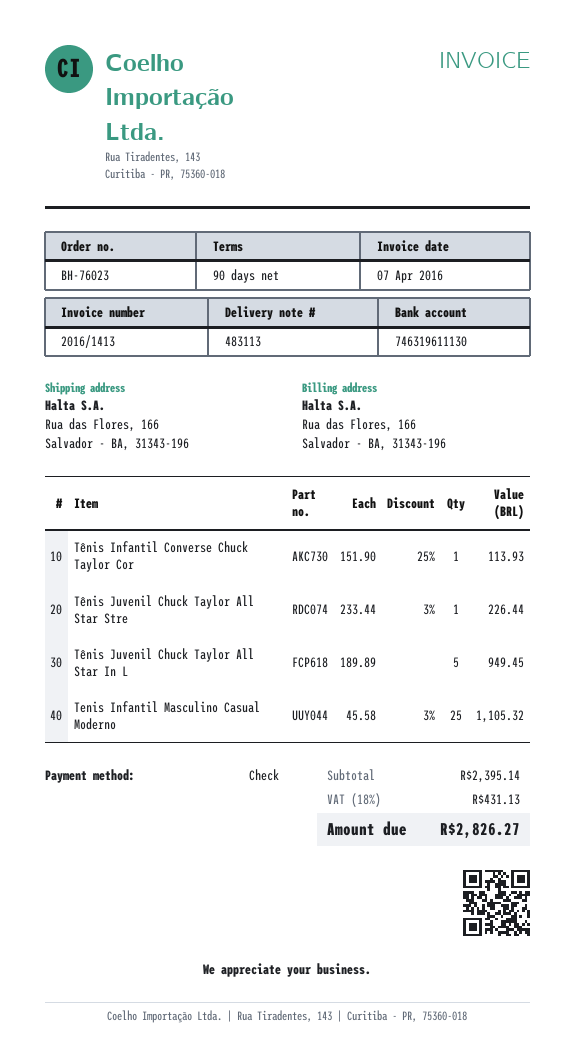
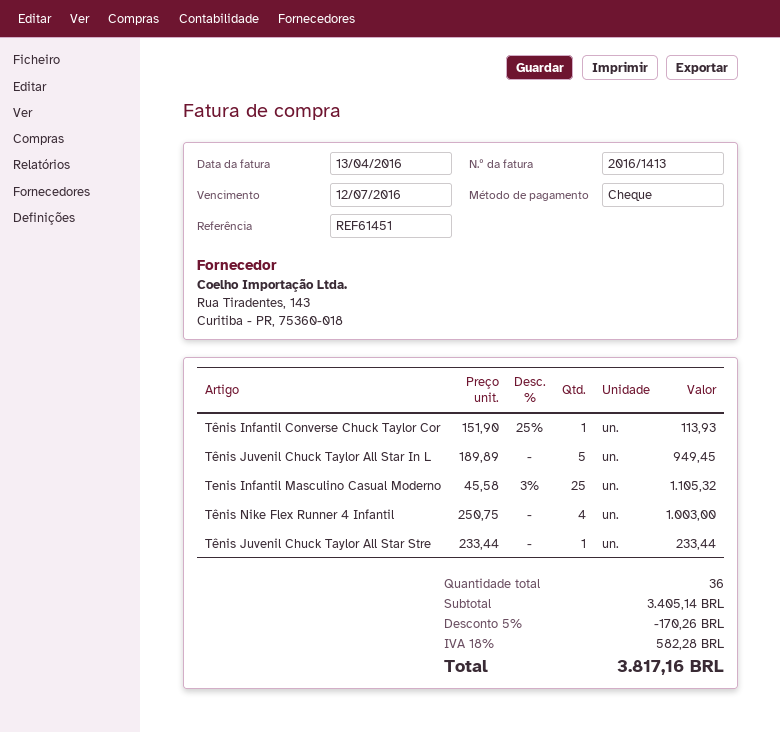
invoice date: 2016-04-07 -> 2016-04-13
Tênis Juvenil Chuck Taylor All Star Stre: 1 x 233.44 - 3% = 226.44 -> 1 x 233.44 = 233.44
Tênis Nike Flex Runner 4 Infantil: none -> 4 x 250.75 = 1003.00
subtotal: 2395.14 -> 3405.14
discount: none -> 5% = 170.26
tax: 18% = 431.13 -> 18% = 582.28
total: 2826.27 -> 3817.16

